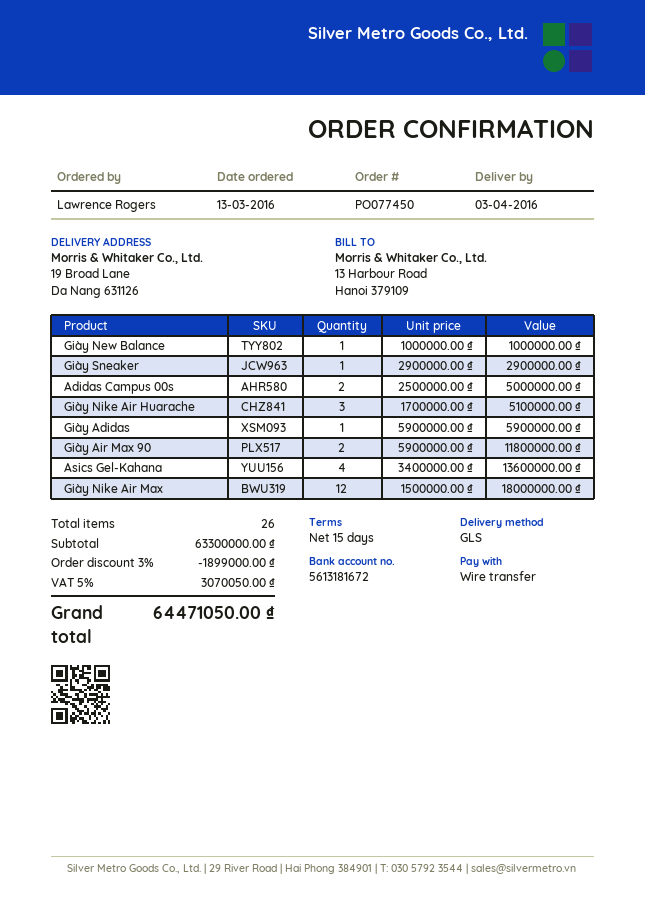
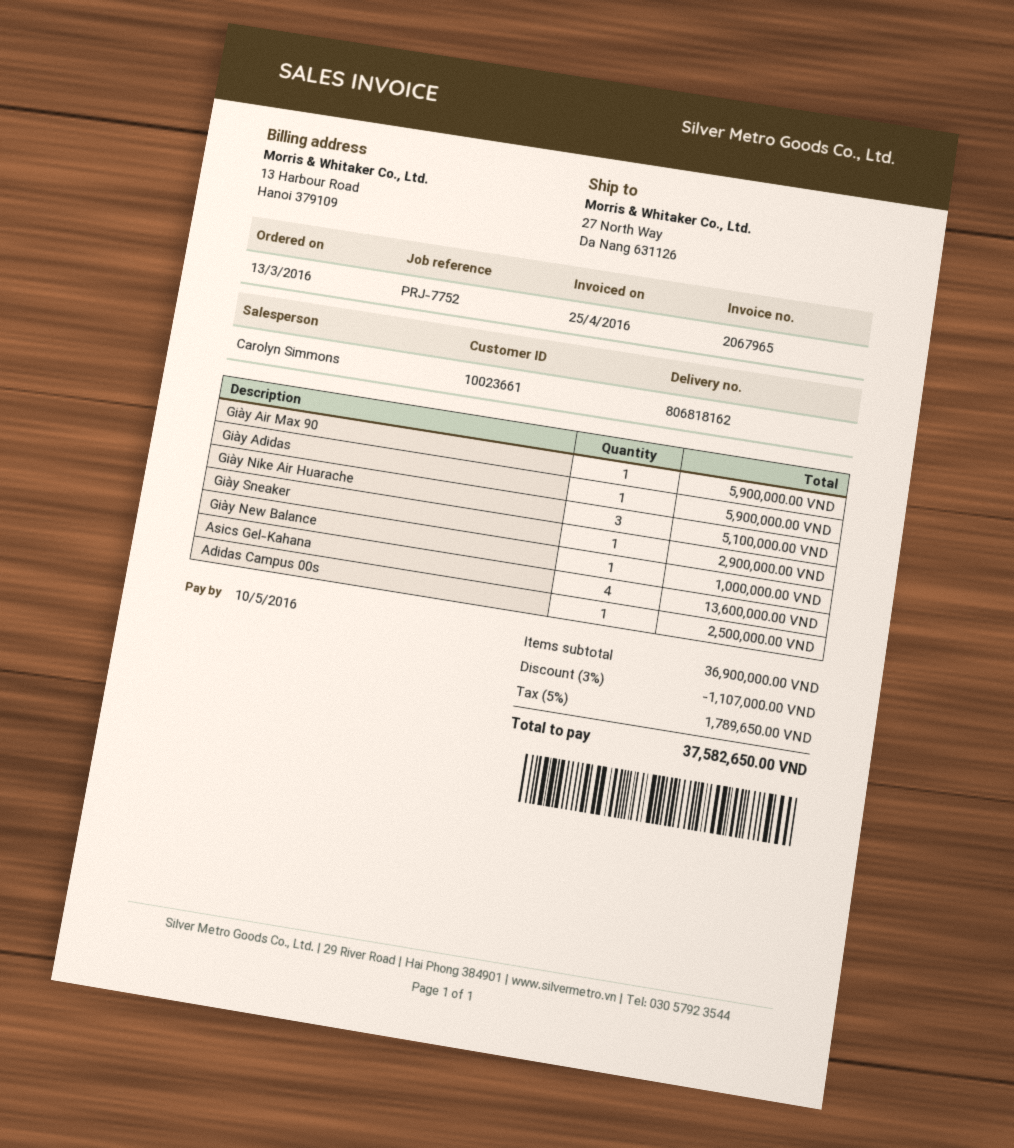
ship to: 19 Broad Lane, Da Nang 631126 -> 27 North Way, Da Nang 631126
Adidas Campus 00s: 2 for 5000000.00 -> 1 for 2500000.00
Giày Air Max 90: 2 for 11800000.00 -> 1 for 5900000.00
Giày Nike Air Max: 12 for 18000000.00 -> none
subtotal: 63300000.00 -> 36900000.00
discount: 3% = 1899000.00 -> 3% = 1107000.00
tax: 5% = 3070050.00 -> 5% = 1789650.00
total: 64471050.00 -> 37582650.00

